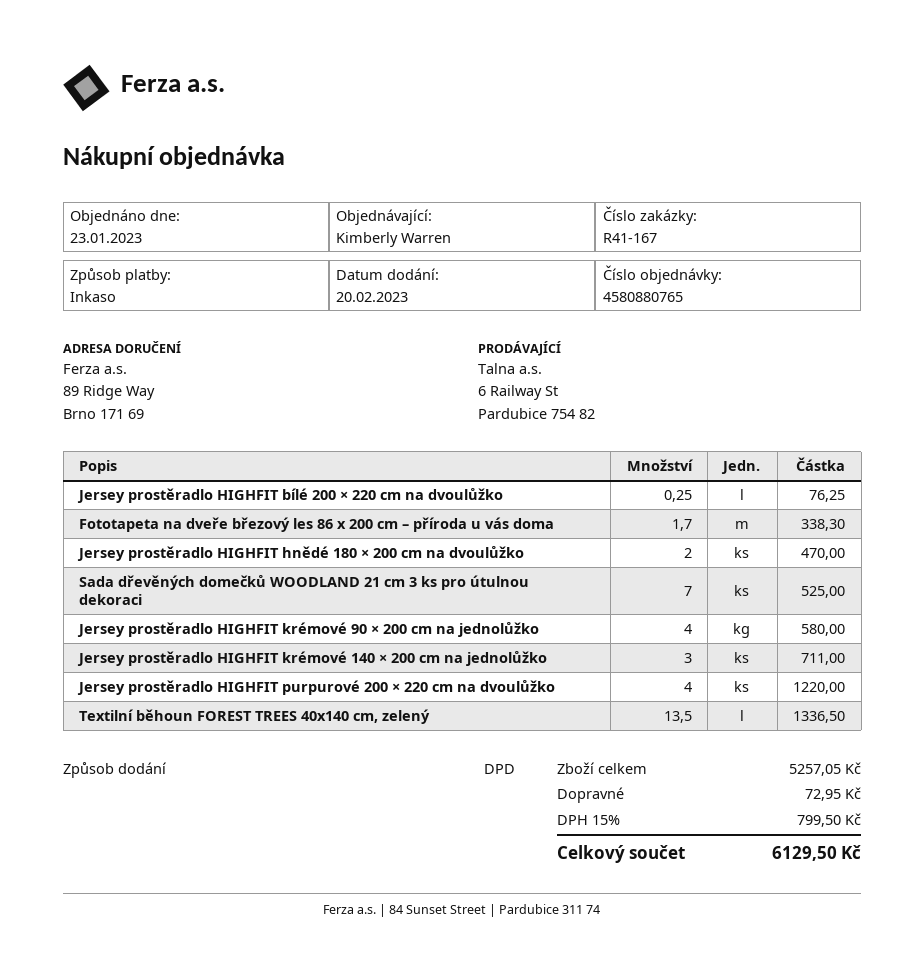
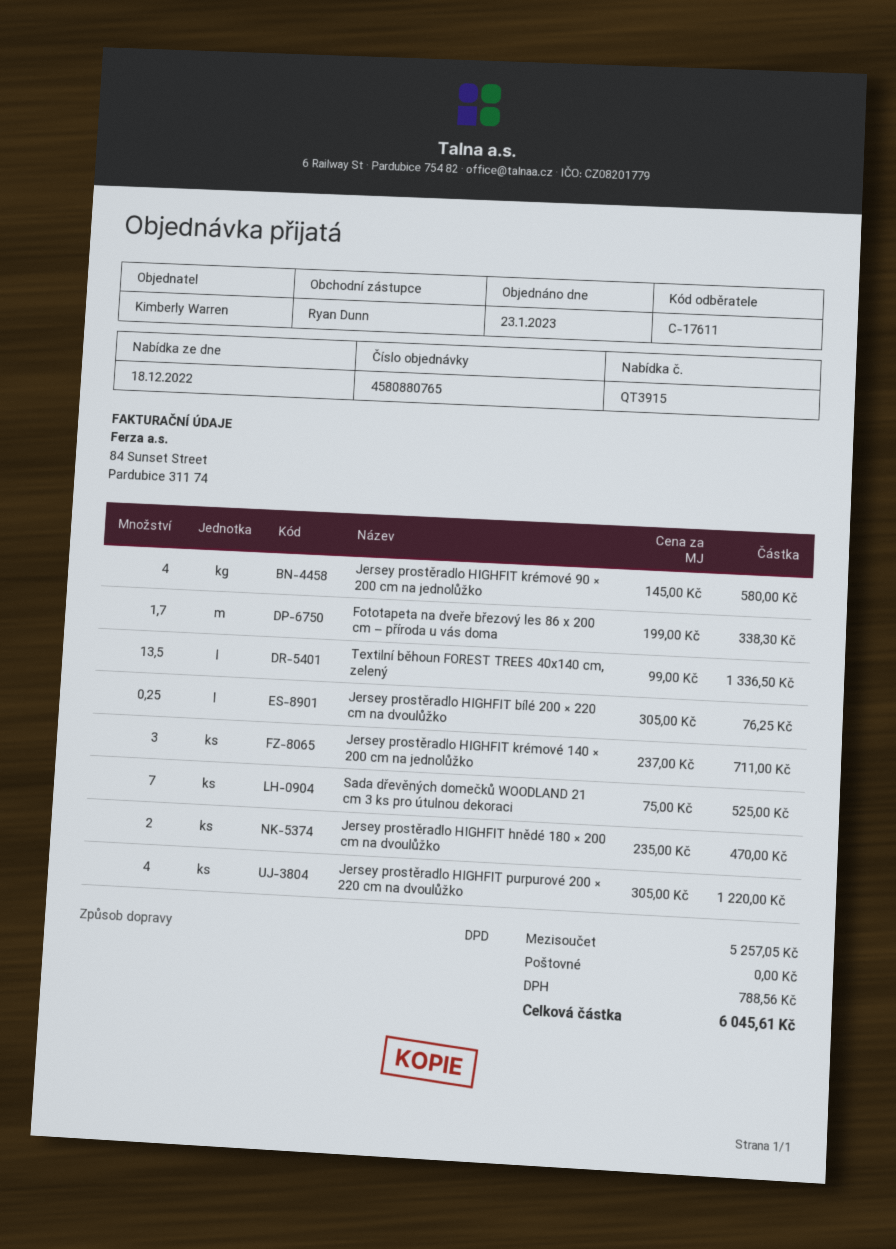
shipping: 72.95 -> 0.00
tax: 799.50 -> 788.56
total: 6129.50 -> 6045.61

